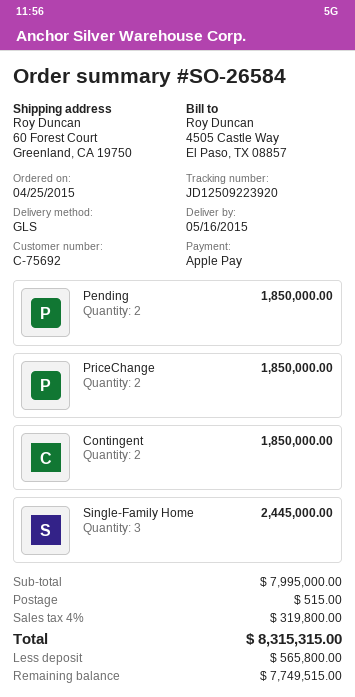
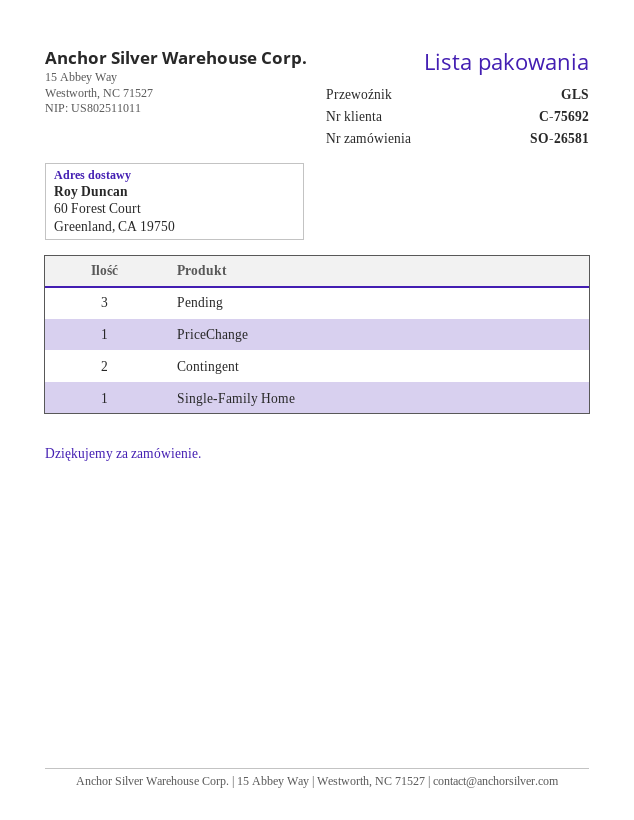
order number: SO-26584 -> SO-26581
Pending: 2 -> 3
PriceChange: 2 -> 1
Single-Family Home: 3 -> 1

